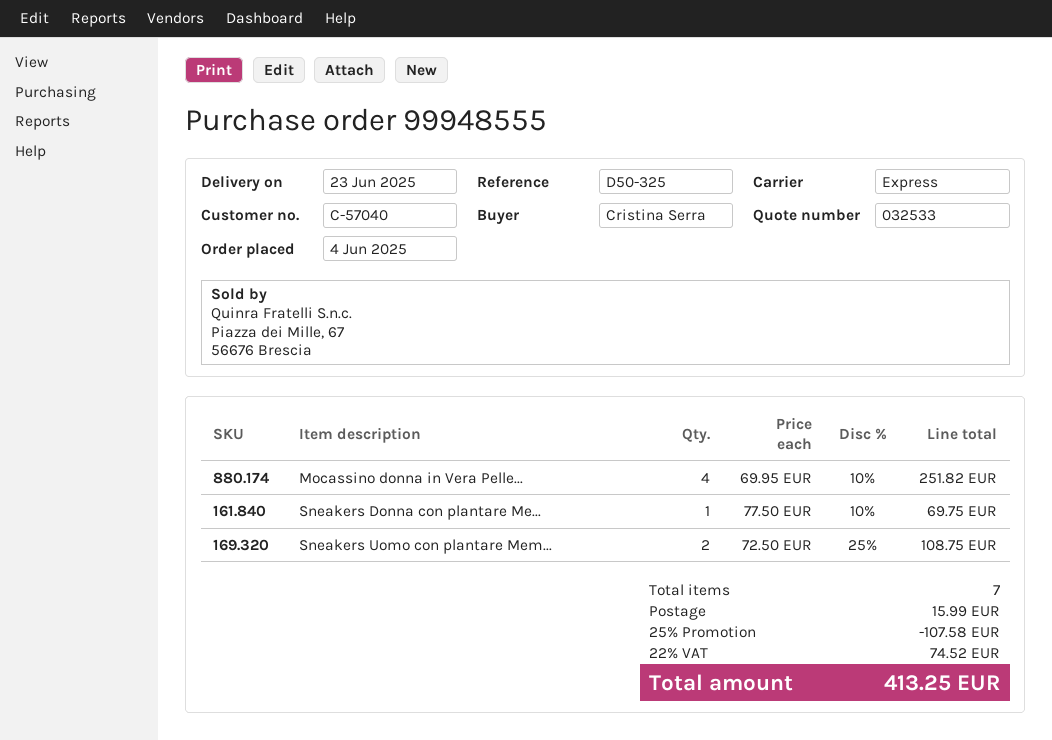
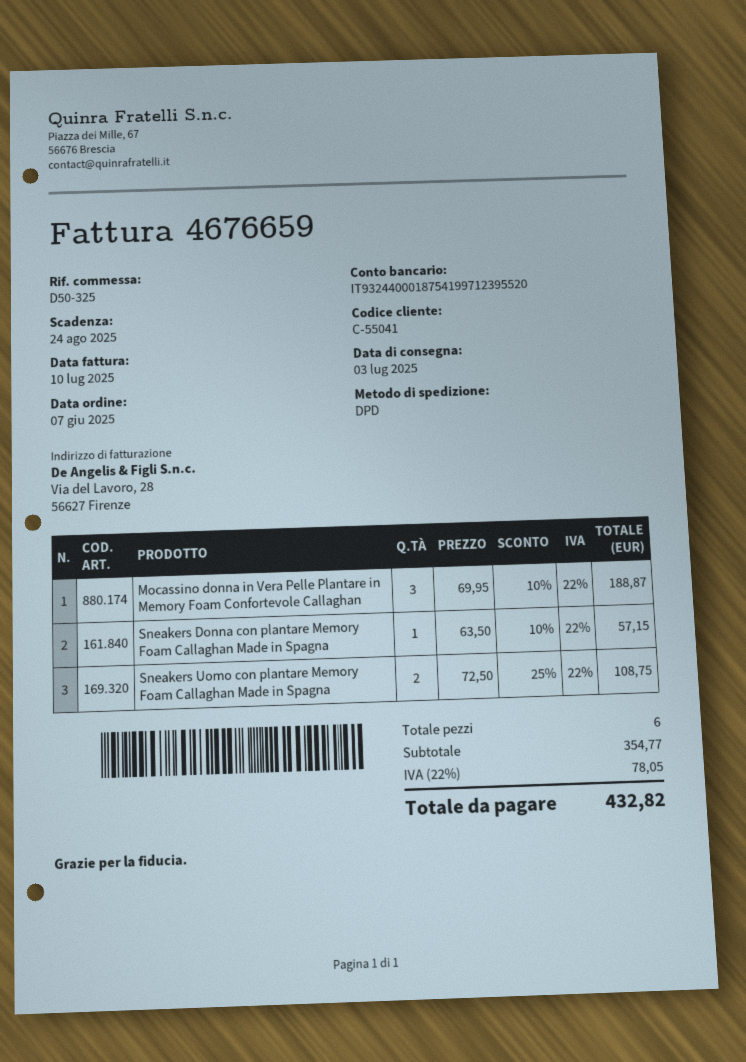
order date: 2025-06-04 -> 2025-06-07
delivery date: 2025-06-23 -> 2025-07-03
customer number: C-57040 -> C-55041
shipping method: express -> DPD
Mocassino donna in Vera Pelle...: 4 x 69.95 - 10% = 251.82 -> 3 x 69.95 - 10% = 188.87
Sneakers Donna con plantare Me...: 1 x 77.50 - 10% = 69.75 -> 1 x 63.50 - 10% = 57.15
total quantity: 7 -> 6
discount: 25% = 107.58 -> none
shipping: 15.99 -> none
tax: 22% = 74.52 -> 22% = 78.05
total: 413.25 -> 432.82

